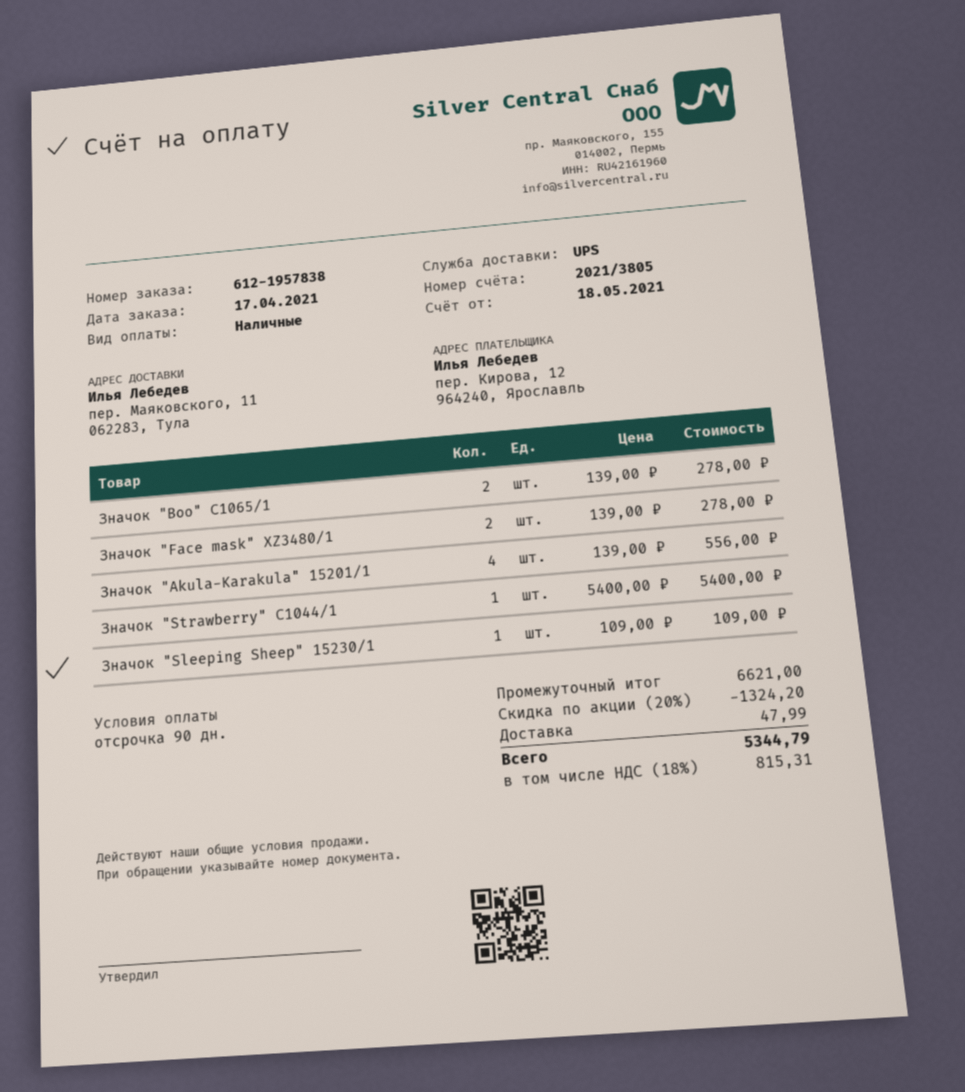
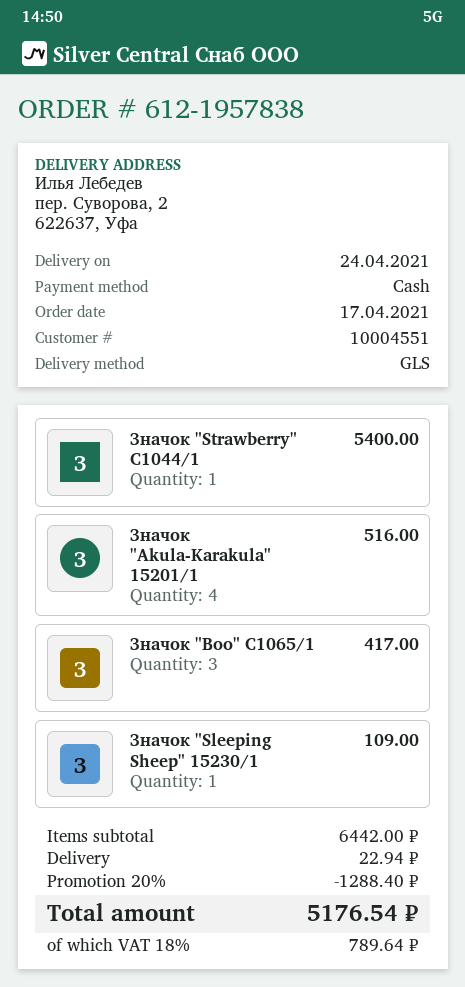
shipping method: UPS -> GLS
ship to: пер. Маяковского, 11, 062283, Тула -> пер. Суворова, 2, 622637, Уфа
Значок "Boo" C1065/1: 2 for 278.00 -> 3 for 417.00
Значок "Face mask" XZ3480/1: 2 for 278.00 -> none
Значок "Akula-Karakula" 15201/1: 4 for 556.00 -> 4 for 516.00
subtotal: 6621.00 -> 6442.00
discount: 20% = 1324.20 -> 20% = 1288.40
shipping: 47.99 -> 22.94
tax: 18% = 815.31 -> 18% = 789.64
total: 5344.79 -> 5176.54

